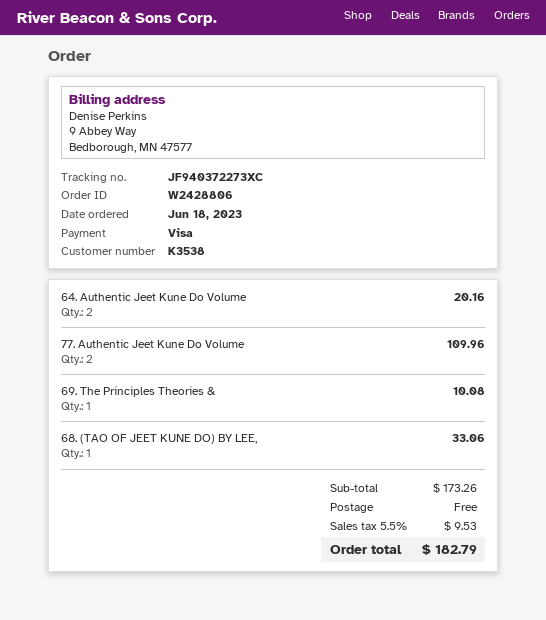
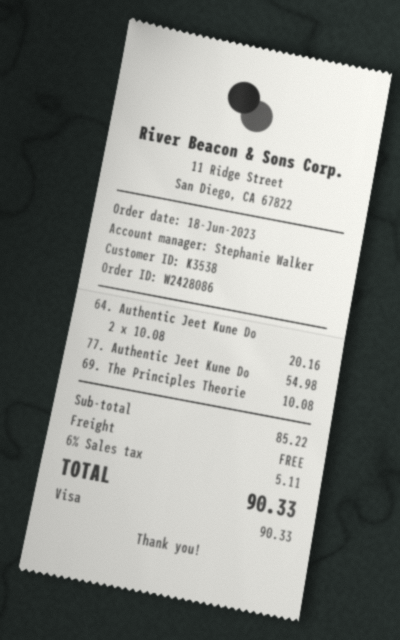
order number: W2428806 -> W2428086
77. Authentic Jeet Kune Do Volume: 2 for 109.96 -> 1 for 54.98
68. (TAO OF JEET KUNE DO) BY LEE,: 1 for 33.06 -> none
subtotal: 173.26 -> 85.22
tax: 5.5% = 9.53 -> 6% = 5.11
total: 182.79 -> 90.33

